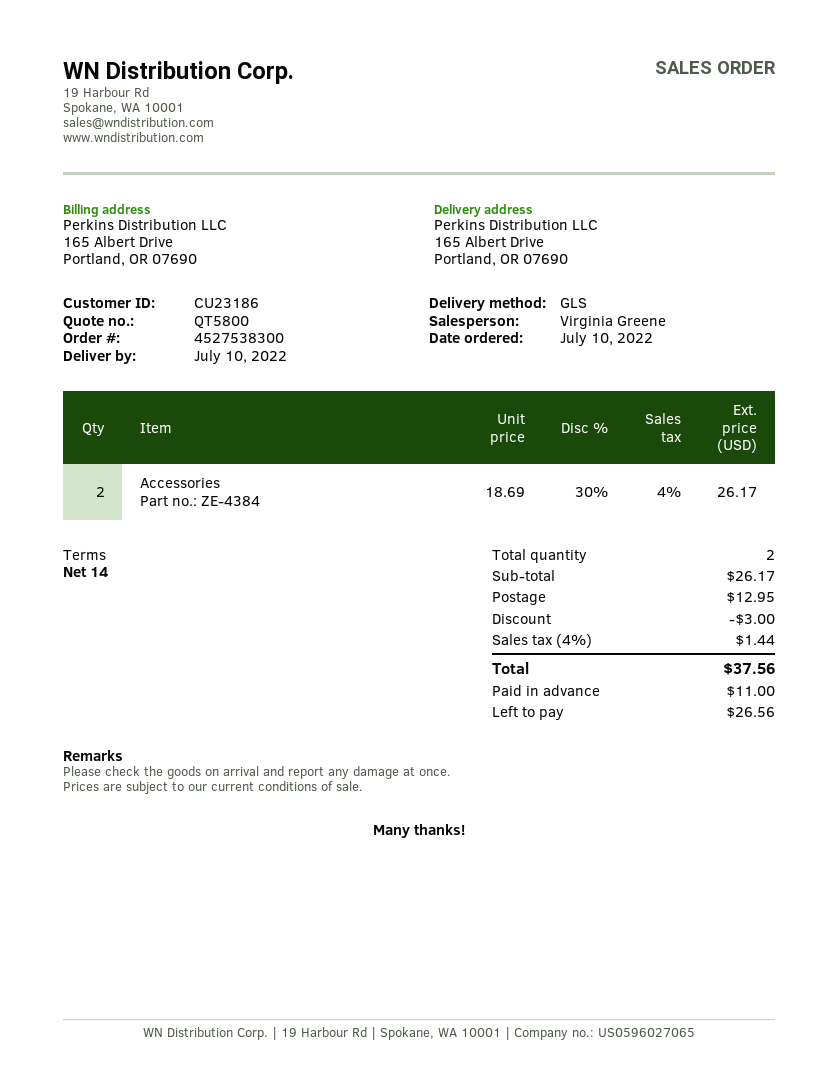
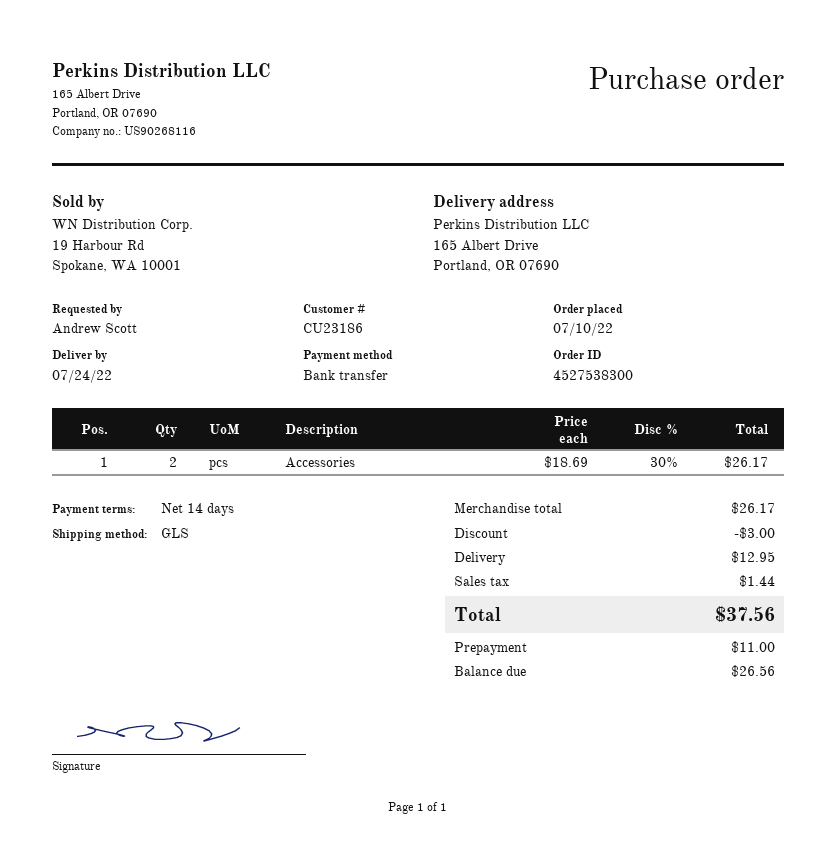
delivery date: 2022-07-10 -> 2022-07-24

